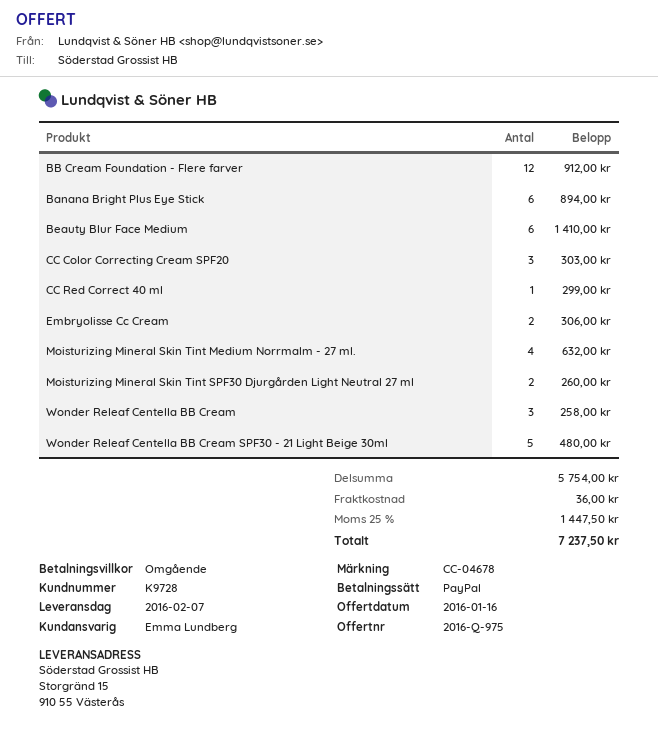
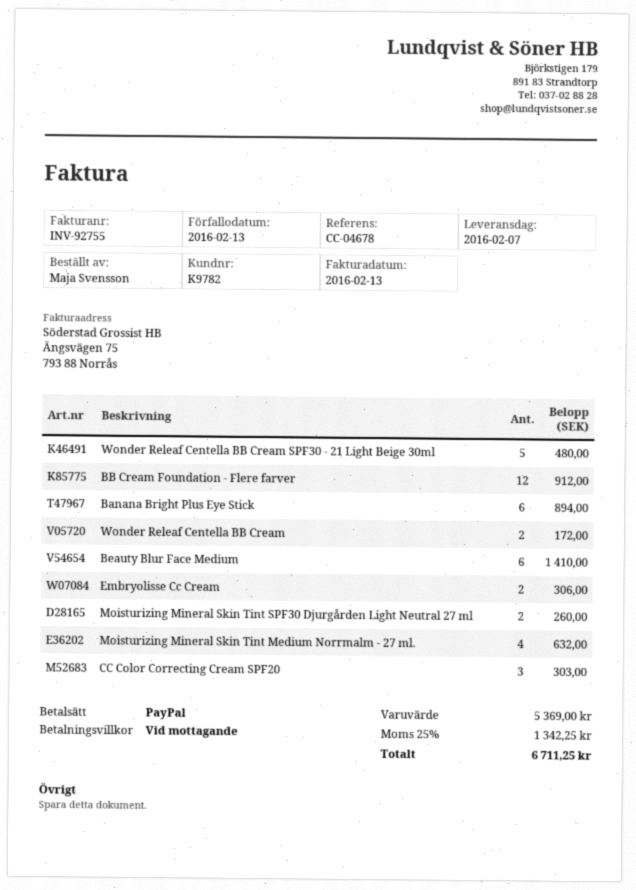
customer number: K9728 -> K9782
CC Red Correct 40 ml: 1 for 299.00 -> none
Wonder Releaf Centella BB Cream: 3 for 258.00 -> 2 for 172.00
subtotal: 5754.00 -> 5369.00
shipping: 36.00 -> none
tax: 25% = 1447.50 -> 25% = 1342.25
total: 7237.50 -> 6711.25

